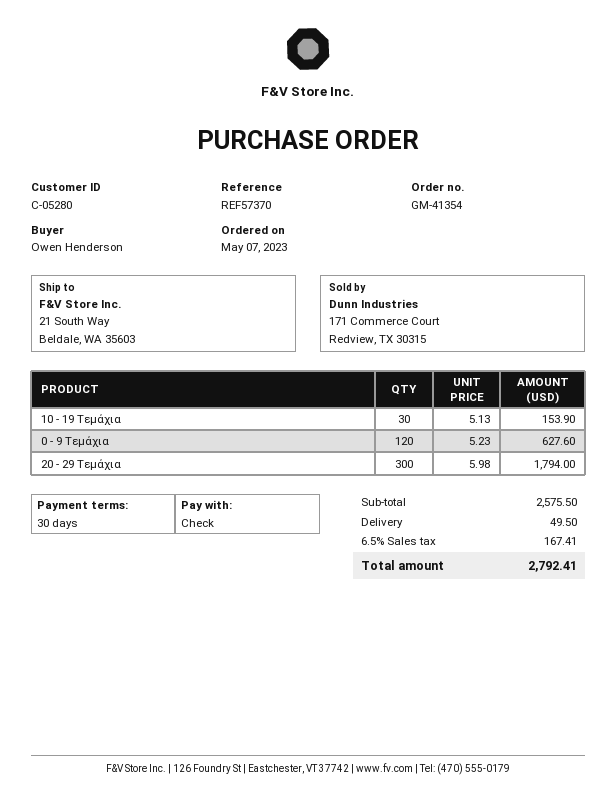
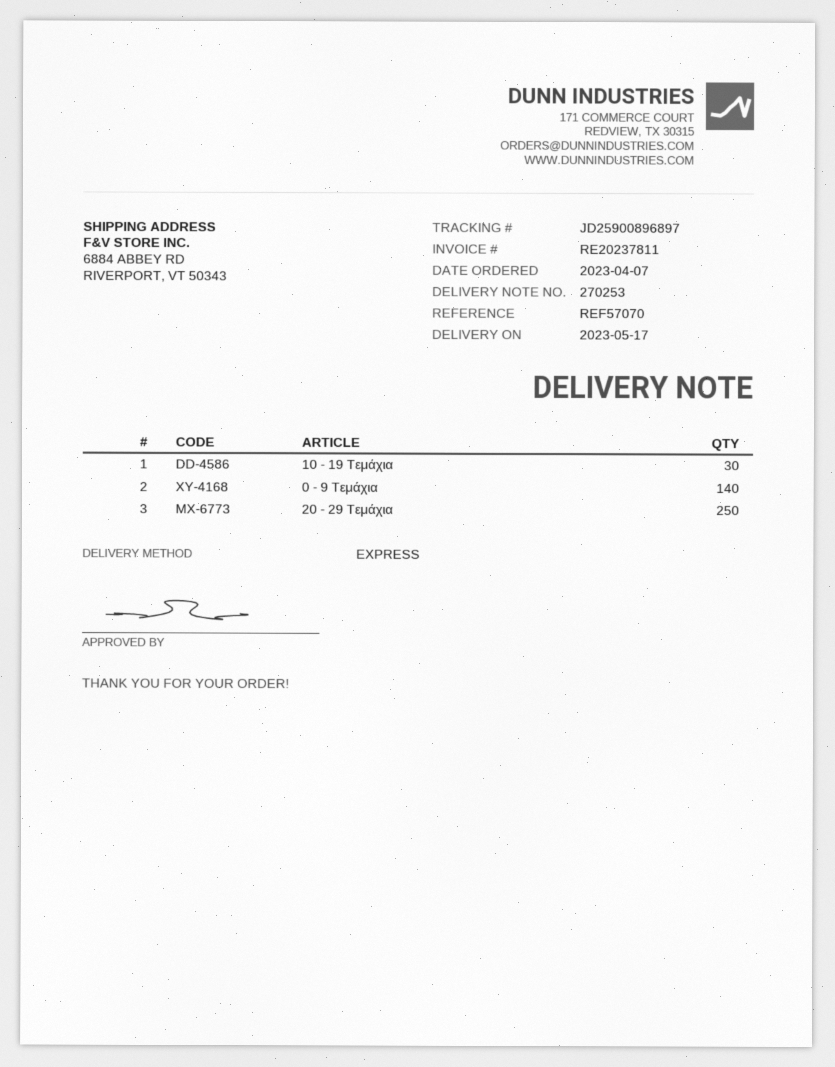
order date: 2023-05-07 -> 2023-04-07
reference: REF57370 -> REF57070
ship to: 21 South Way, Beldale, WA 35603 -> 6884 ABBEY RD, RIVERPORT, VT 50343
0 - 9 Τεμάχια: 120 -> 140
20 - 29 Τεμάχια: 300 -> 250

